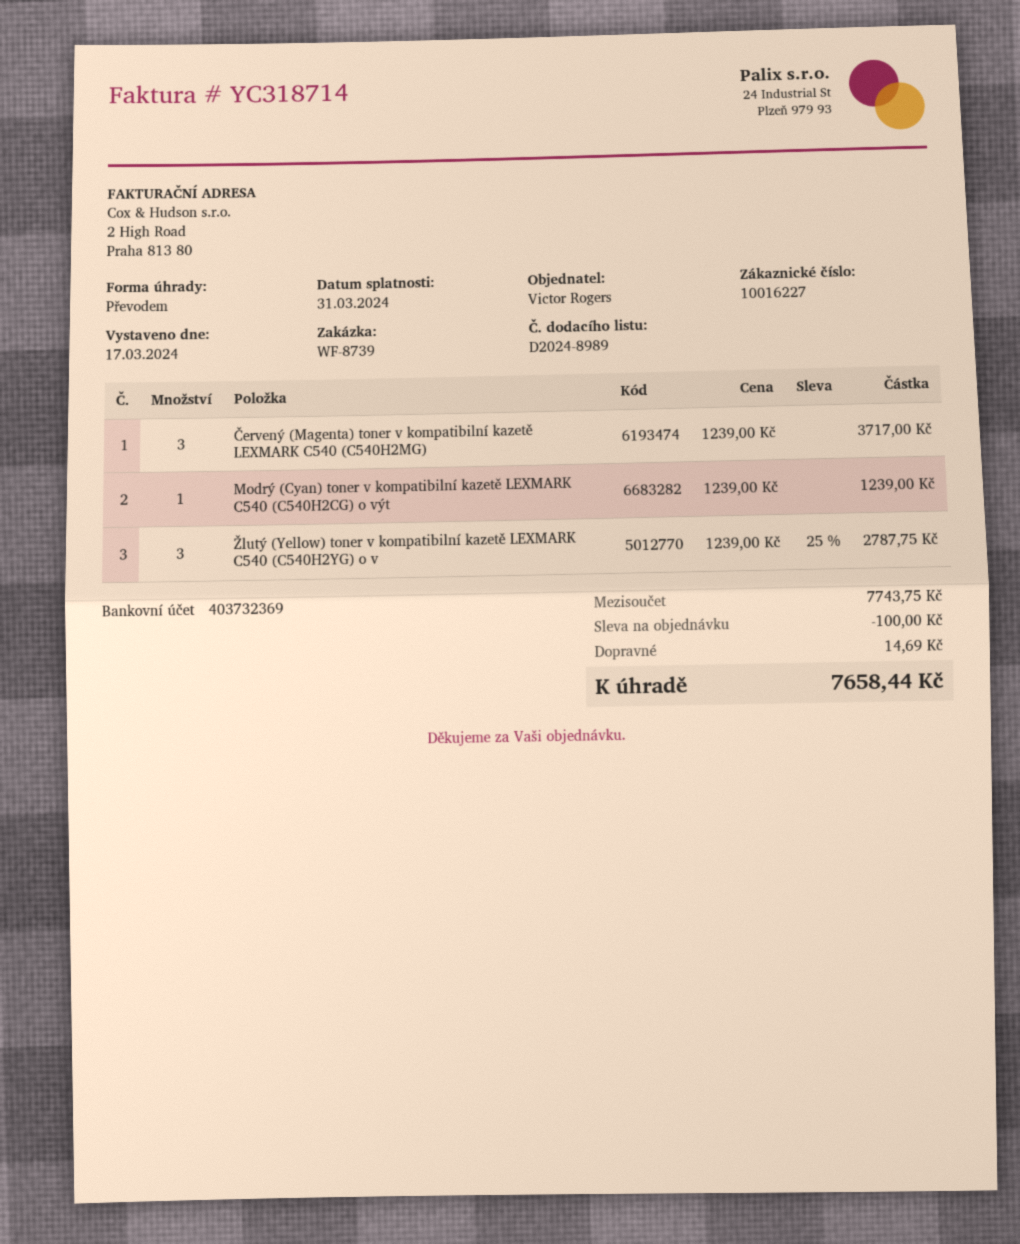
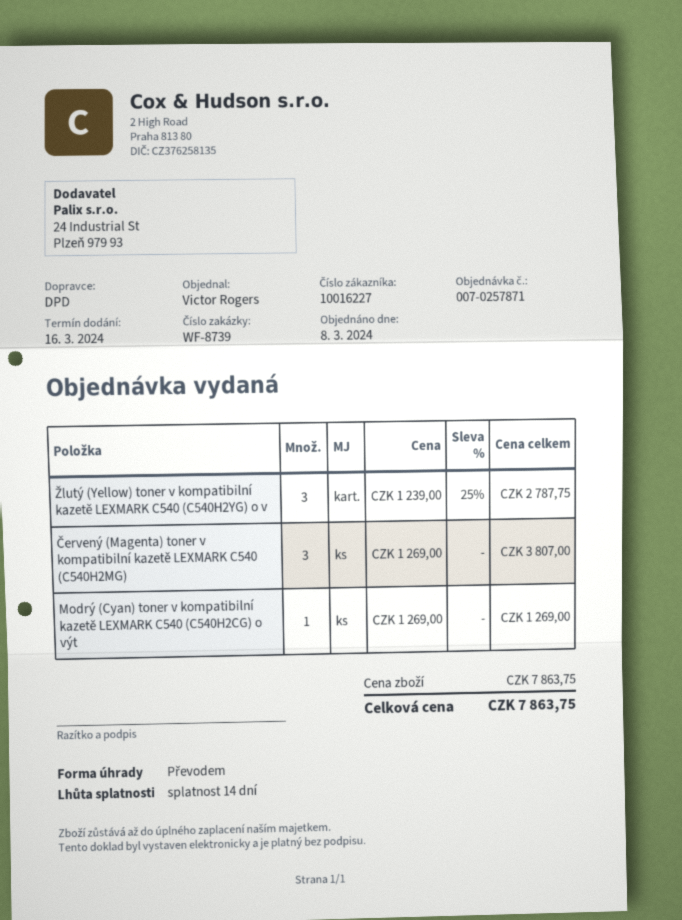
Červený (Magenta) toner v kompatibilní kazetě LEXMARK C540 (C540H2MG): 3 x 1239.00 = 3717.00 -> 3 x 1269.00 = 3807.00
Modrý (Cyan) toner v kompatibilní kazetě LEXMARK C540 (C540H2CG) o výt: 1 x 1239.00 = 1239.00 -> 1 x 1269.00 = 1269.00
subtotal: 7743.75 -> 7863.75
discount: 100.00 -> none
shipping: 14.69 -> none
total: 7658.44 -> 7863.75

